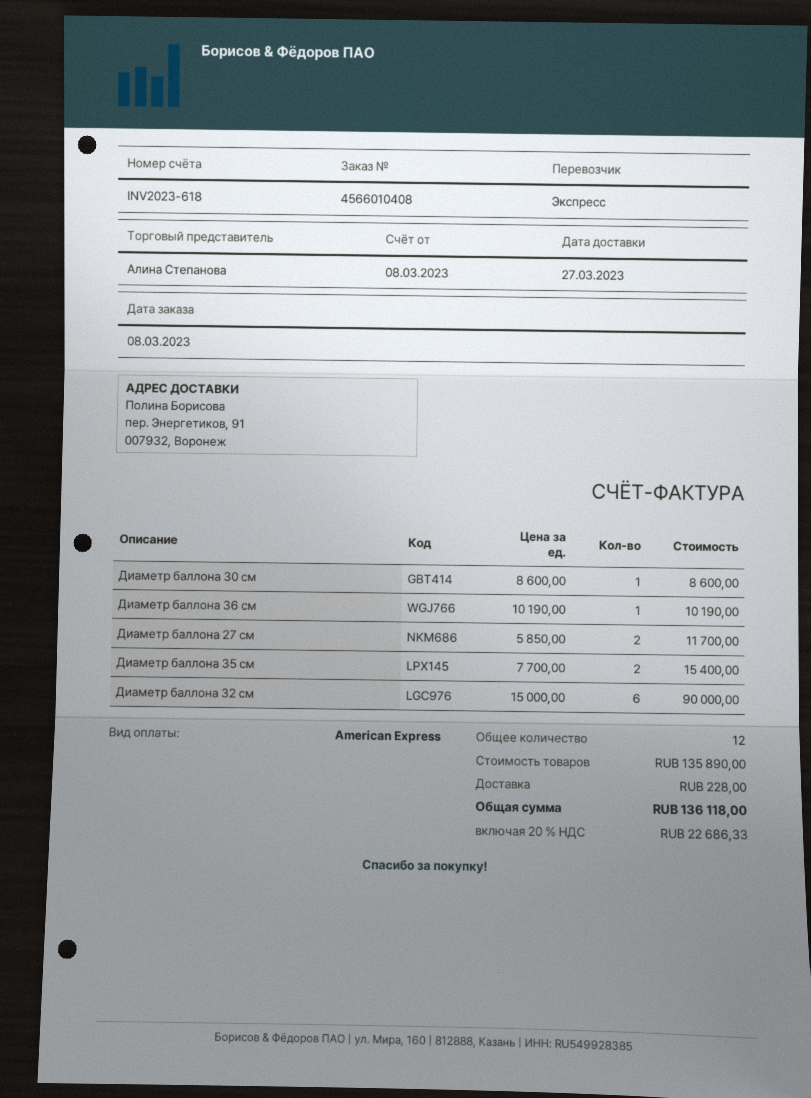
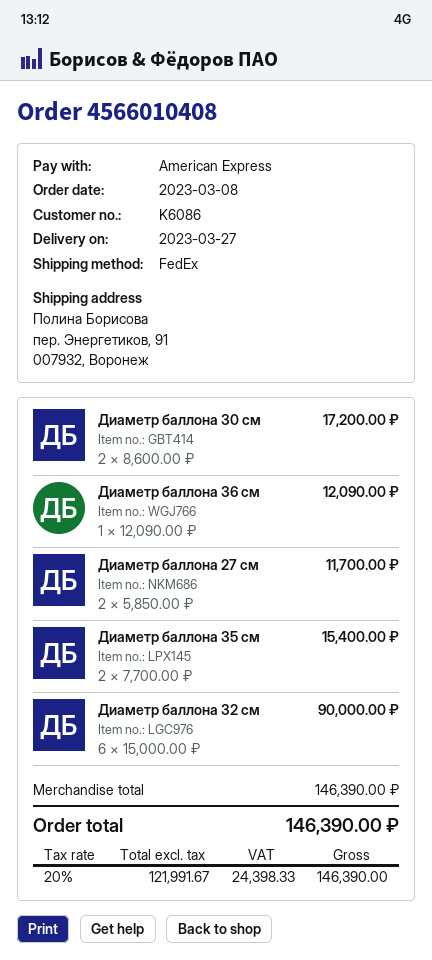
shipping method: express -> FedEx
Диаметр баллона 30 см: 1 x 8600.00 = 8600.00 -> 2 x 8600.00 = 17200.00
Диаметр баллона 36 см: 1 x 10190.00 = 10190.00 -> 1 x 12090.00 = 12090.00
subtotal: 135890.00 -> 146390.00
shipping: 228.00 -> none
tax: 20% = 22686.33 -> 20% = 24398.33
total: 136118.00 -> 146390.00

